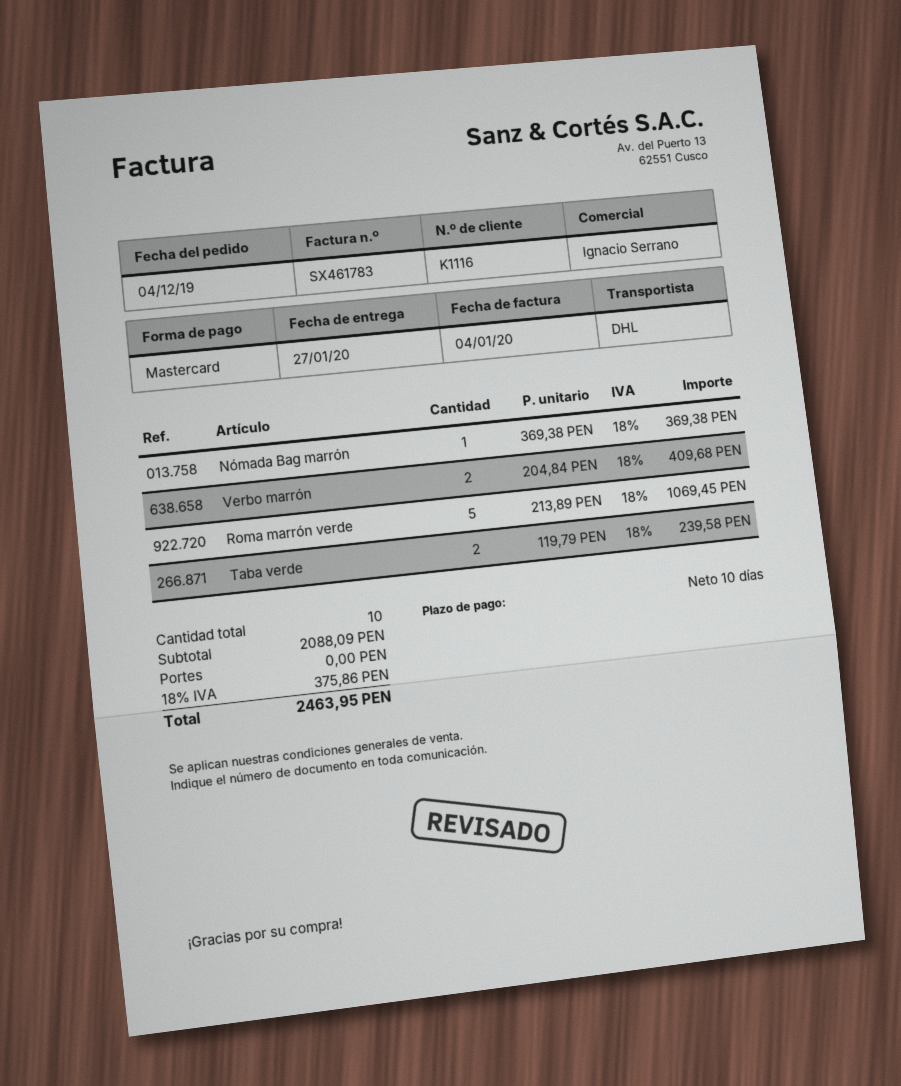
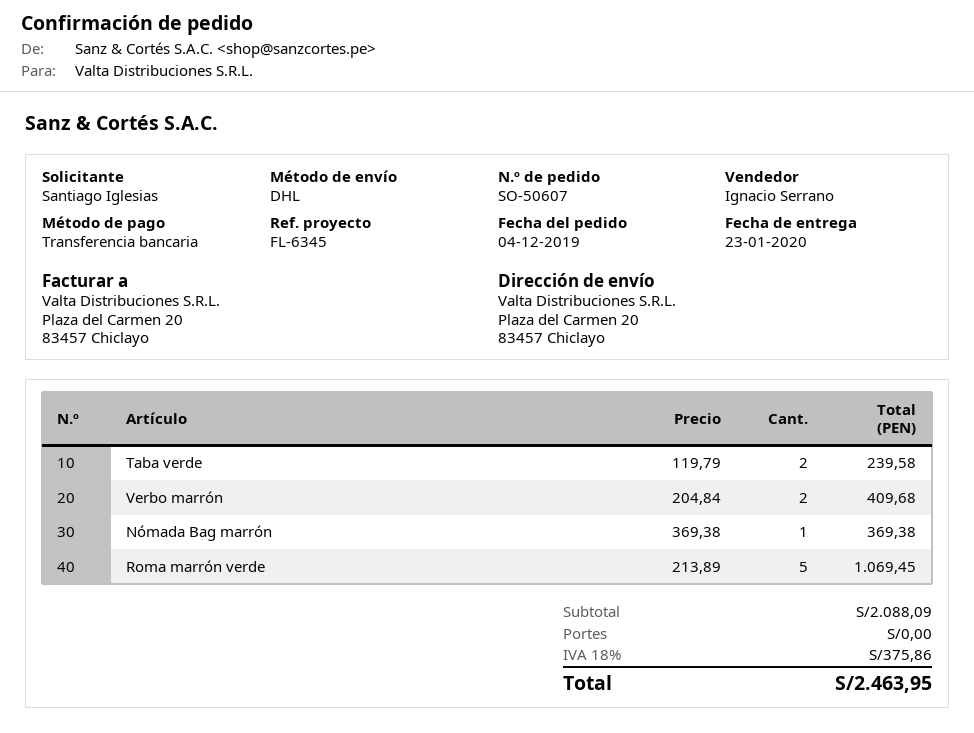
delivery date: 2020-01-27 -> 2020-01-23
payment method: Mastercard -> bank transfer

